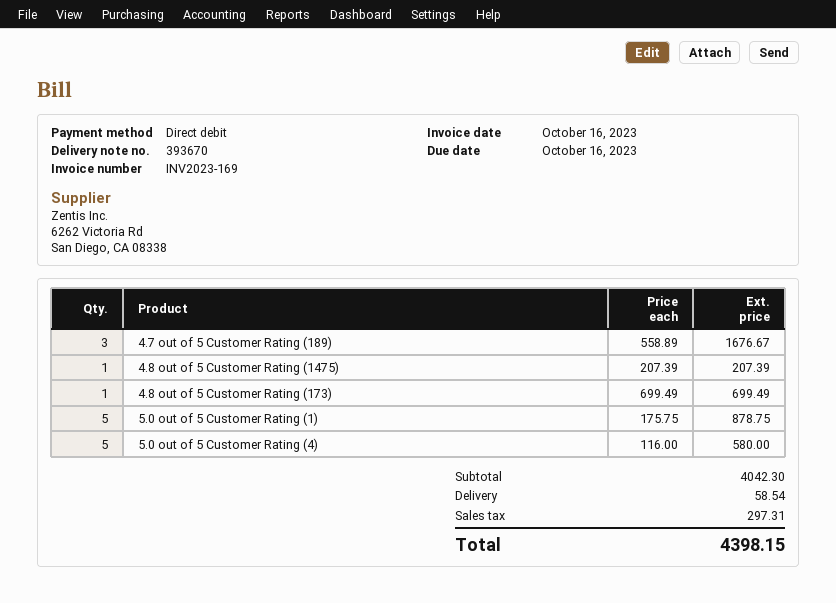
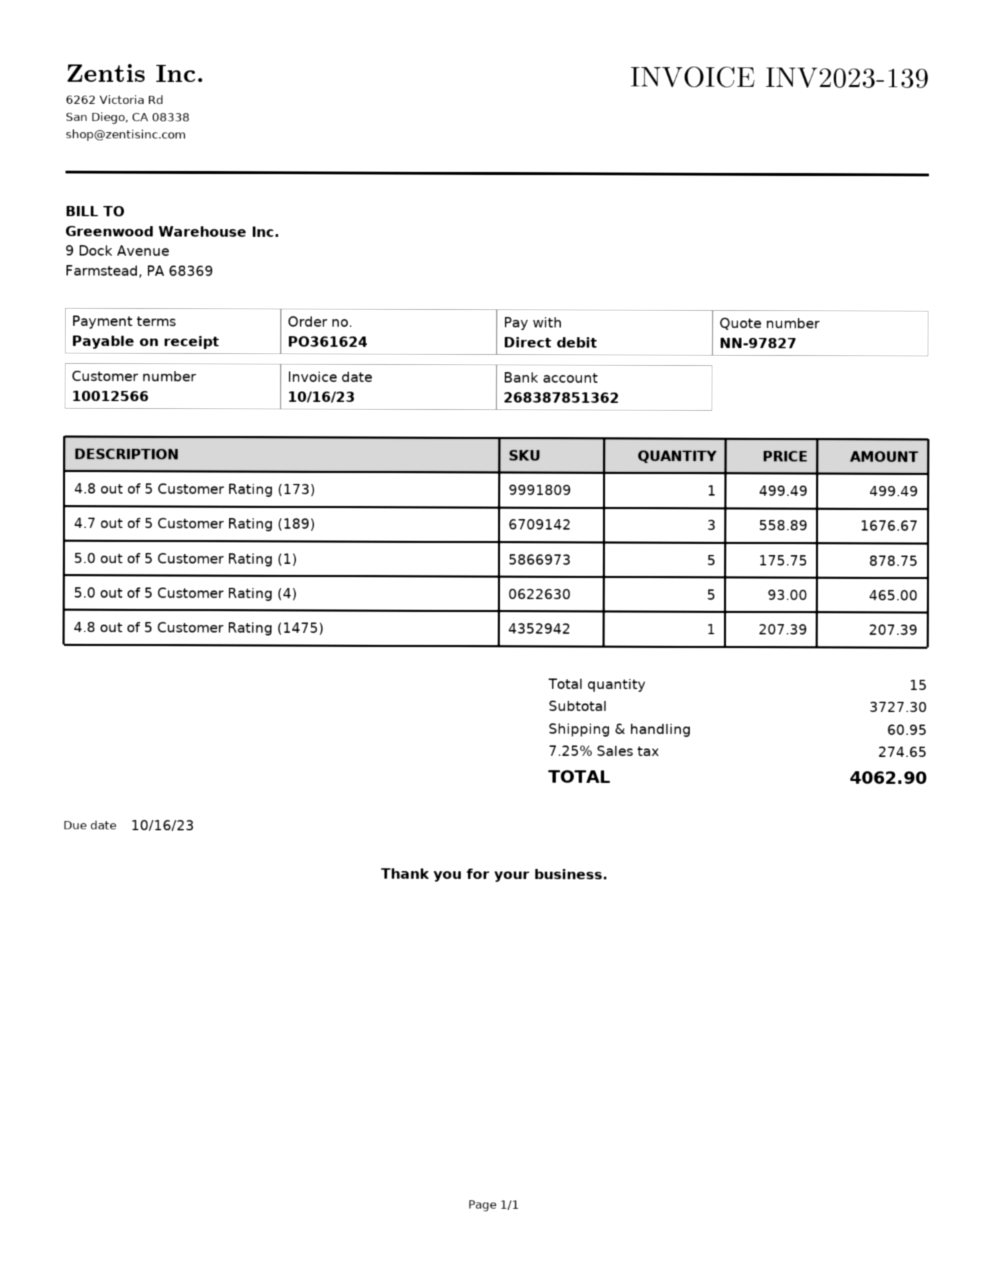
invoice number: INV2023-169 -> INV2023-139
4.8 out of 5 Customer Rating (173): 1 x 699.49 = 699.49 -> 1 x 499.49 = 499.49
5.0 out of 5 Customer Rating (4): 5 x 116.00 = 580.00 -> 5 x 93.00 = 465.00
subtotal: 4042.30 -> 3727.30
shipping: 58.54 -> 60.95
tax: 297.31 -> 274.65
total: 4398.15 -> 4062.90

